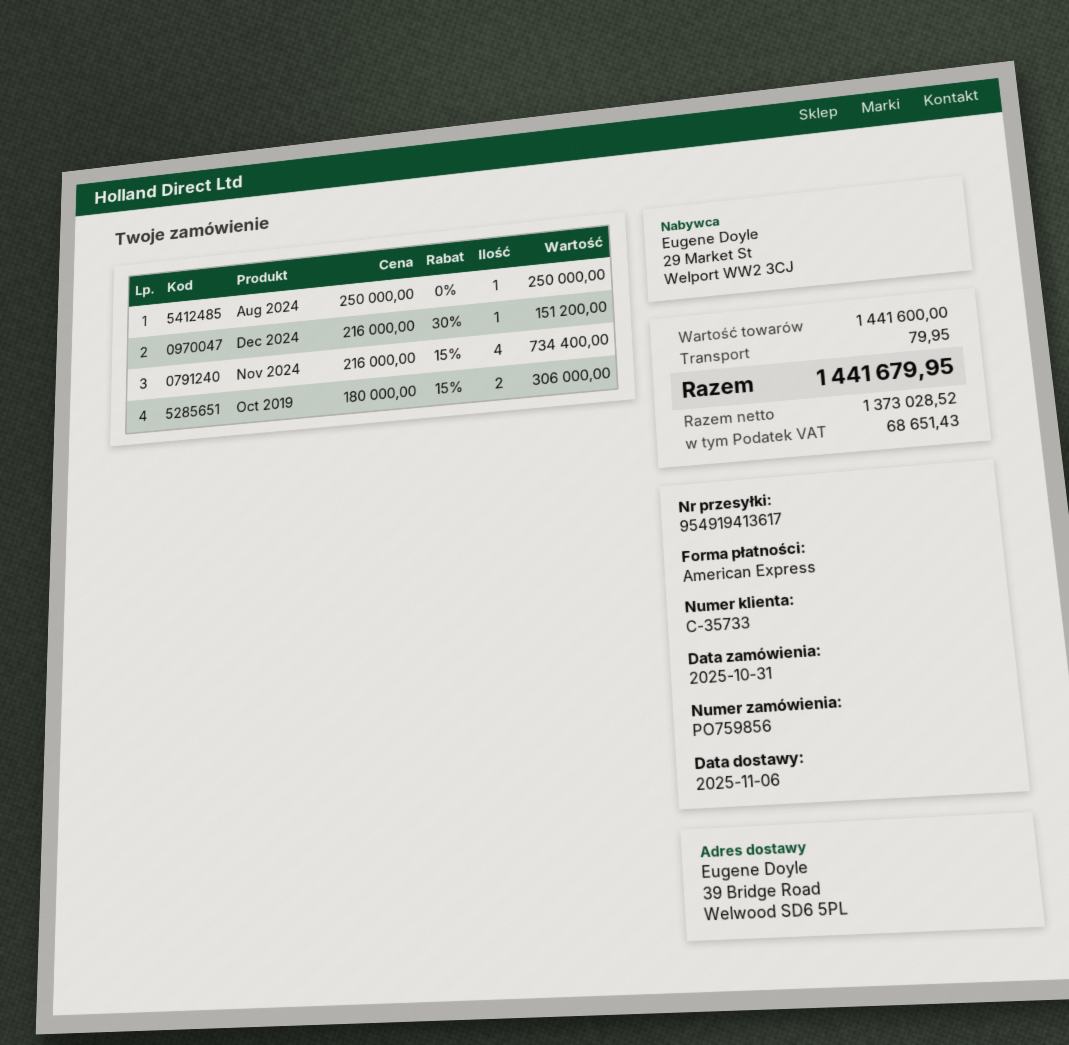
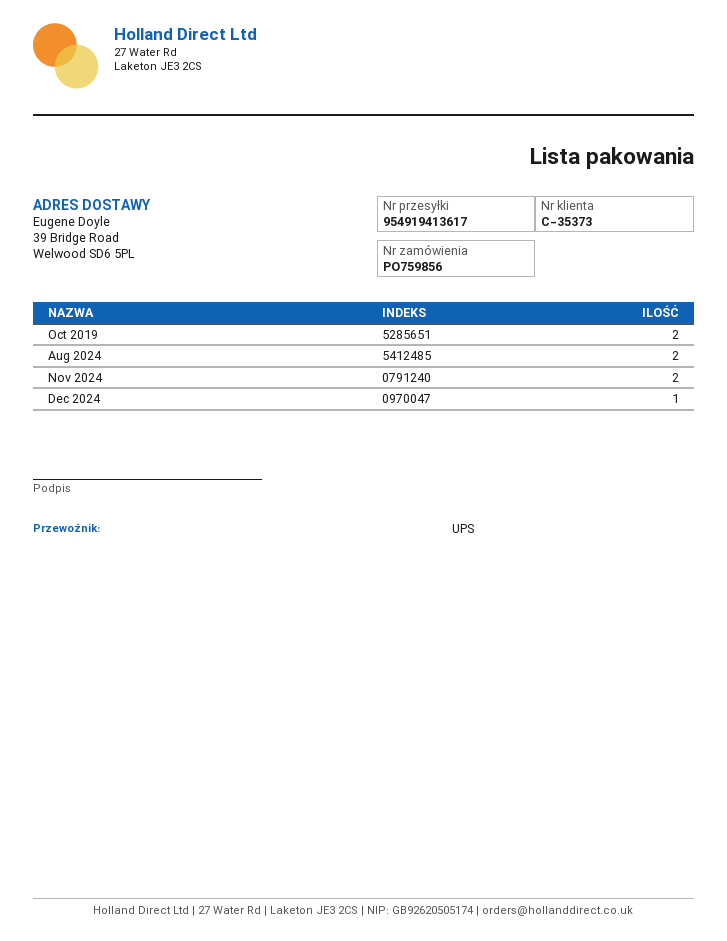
customer number: C-35733 -> C-35373
Aug 2024: 1 -> 2
Nov 2024: 4 -> 2

